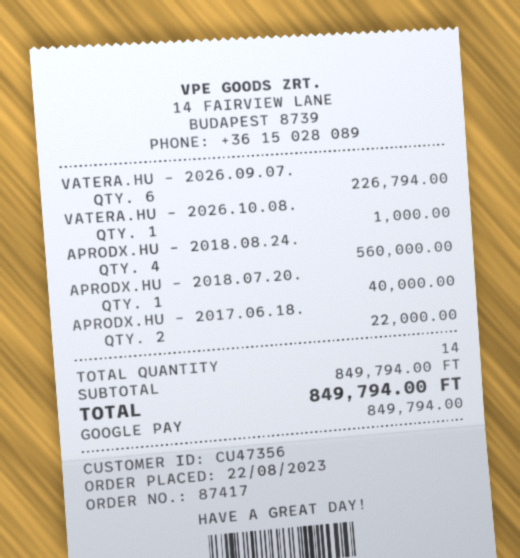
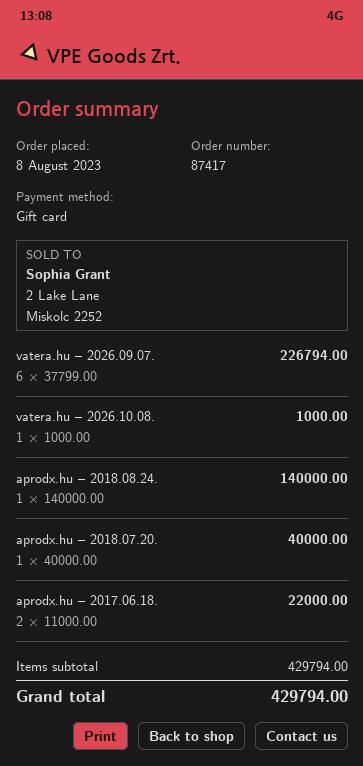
order date: 2023-08-22 -> 2023-08-08
payment method: Google Pay -> gift card
APRODX.HU – 2018.08.24.: 4 for 560000.00 -> 1 for 140000.00
subtotal: 849794.00 -> 429794.00
total: 849794.00 -> 429794.00

